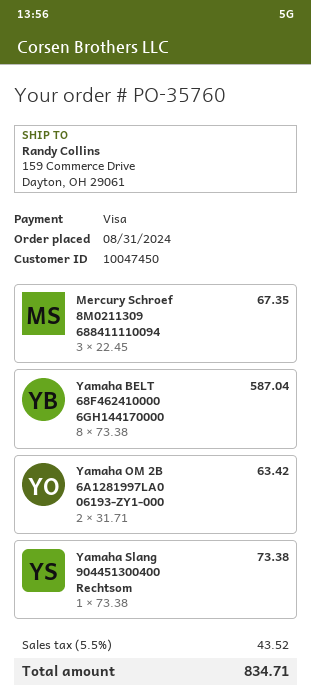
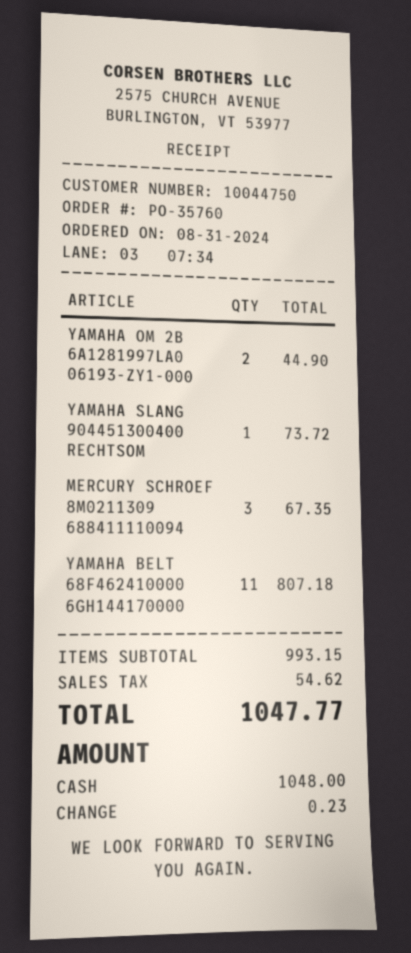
customer number: 10047450 -> 10044750
payment method: Visa -> cash
Yamaha BELT 68F462410000 6GH144170000: 8 for 587.04 -> 11 for 807.18
Yamaha OM 2B 6A1281997LA0 06193-ZY1-000: 2 for 63.42 -> 2 for 44.90
Yamaha Slang 904451300400 Rechtsom: 1 for 73.38 -> 1 for 73.72
tax: 43.52 -> 54.62
total: 834.71 -> 1047.77

